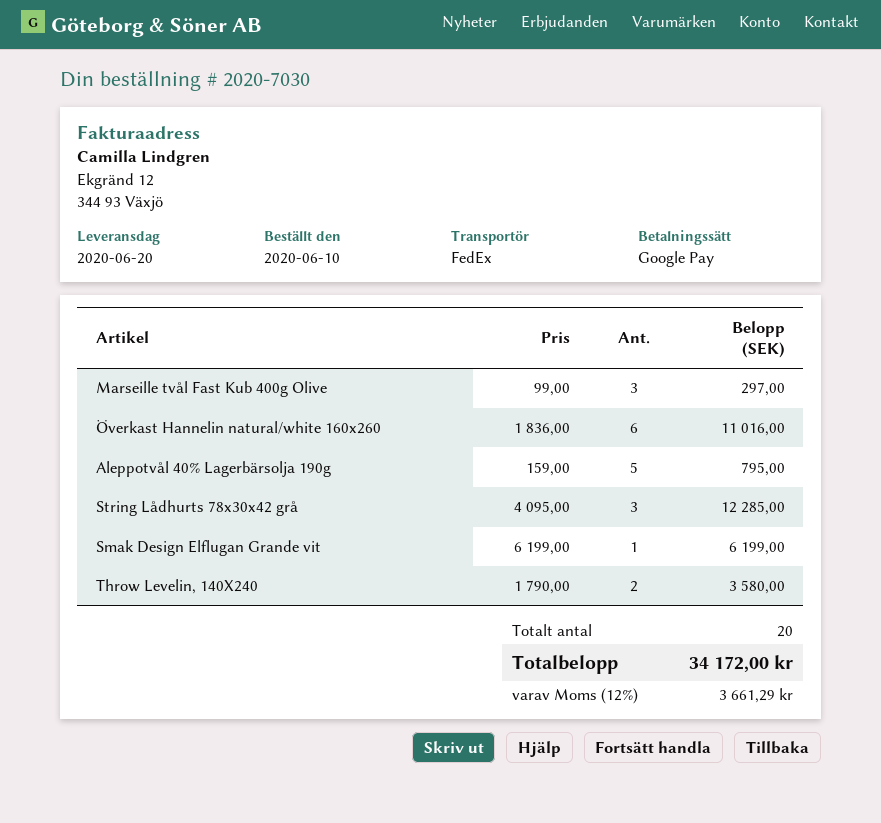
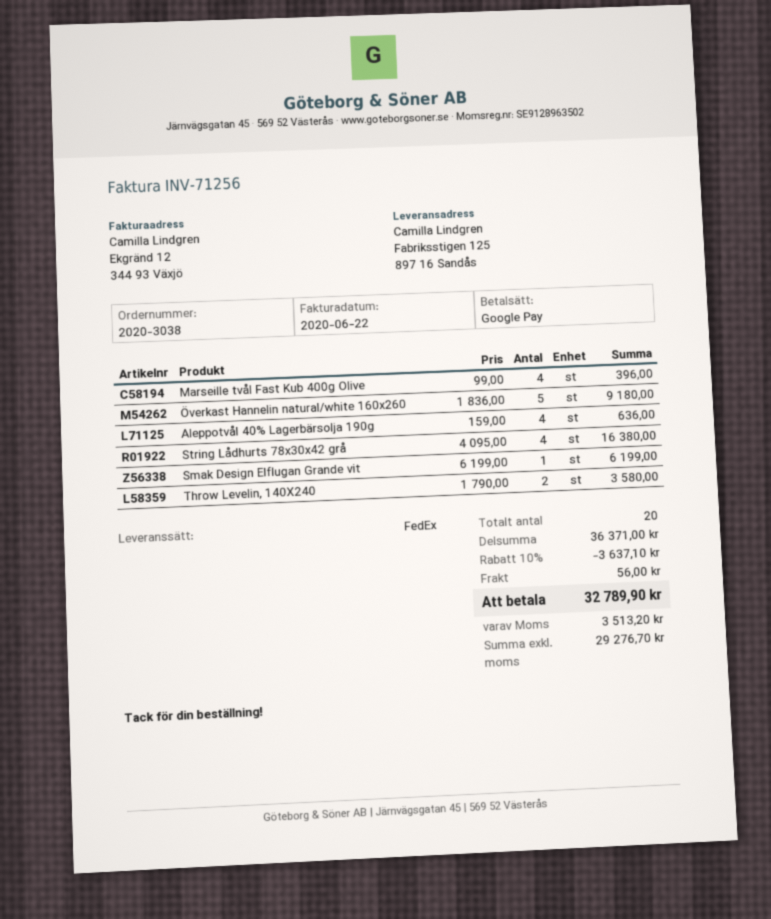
order number: 2020-7030 -> 2020-3038
Marseille tvål Fast Kub 400g Olive: 3 x 99.00 = 297.00 -> 4 x 99.00 = 396.00
Överkast Hannelin natural/white 160x260: 6 x 1836.00 = 11016.00 -> 5 x 1836.00 = 9180.00
Aleppotvål 40% Lagerbärsolja 190g: 5 x 159.00 = 795.00 -> 4 x 159.00 = 636.00
String Lådhurts 78x30x42 grå: 3 x 4095.00 = 12285.00 -> 4 x 4095.00 = 16380.00
discount: none -> 10% = 3637.10
shipping: none -> 56.00
tax: 3661.29 -> 3513.20
total: 34172.00 -> 32789.90

